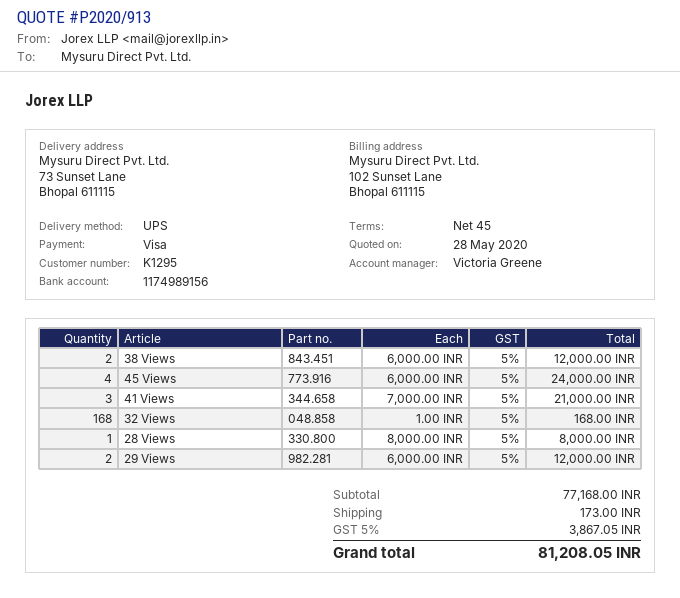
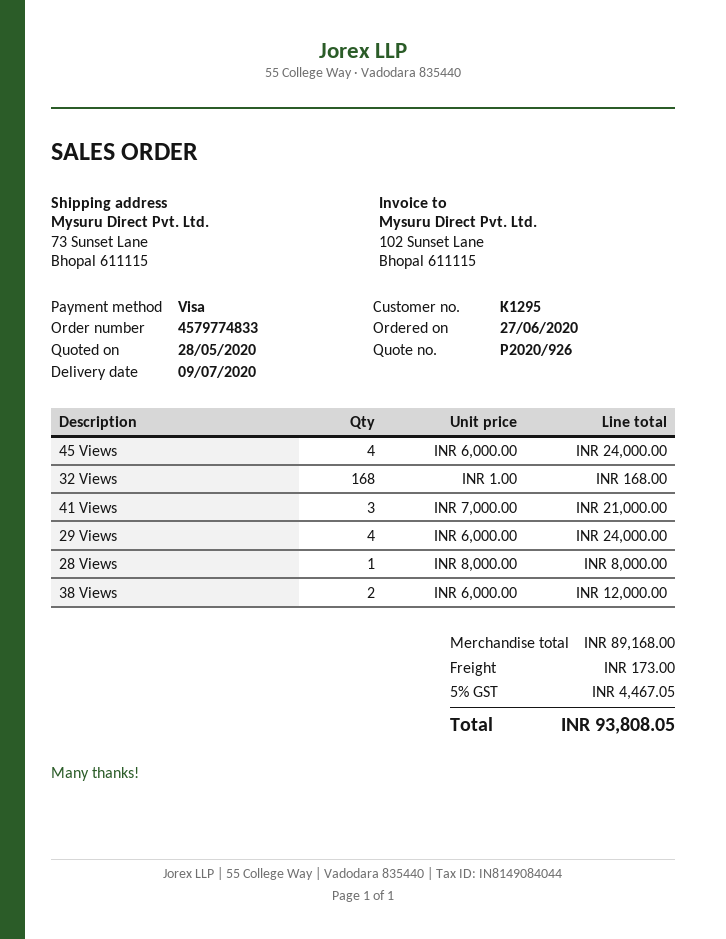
quote number: P2020/913 -> P2020/926
29 Views: 2 x 6000.00 = 12000.00 -> 4 x 6000.00 = 24000.00
subtotal: 77168.00 -> 89168.00
tax: 5% = 3867.05 -> 5% = 4467.05
total: 81208.05 -> 93808.05

